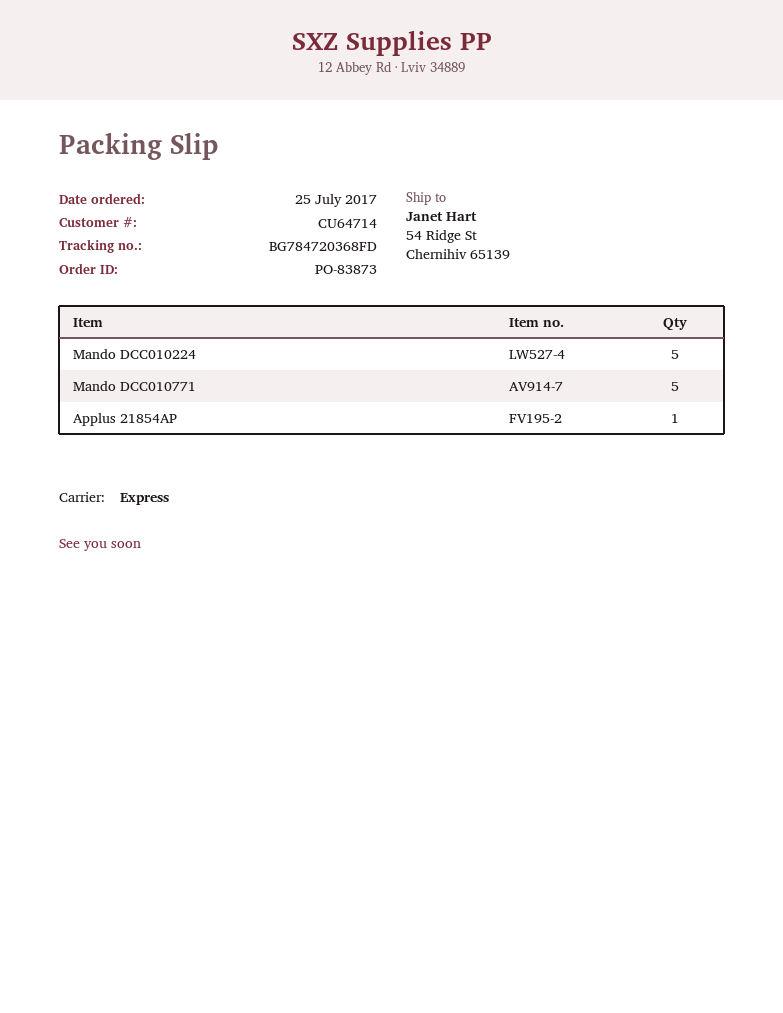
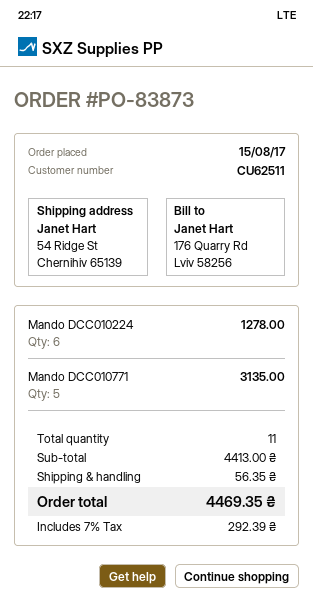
order date: 2017-07-25 -> 2017-08-15
customer number: CU64714 -> CU62511
Mando DCC010224: 5 -> 6
Applus 21854AP: 1 -> none

